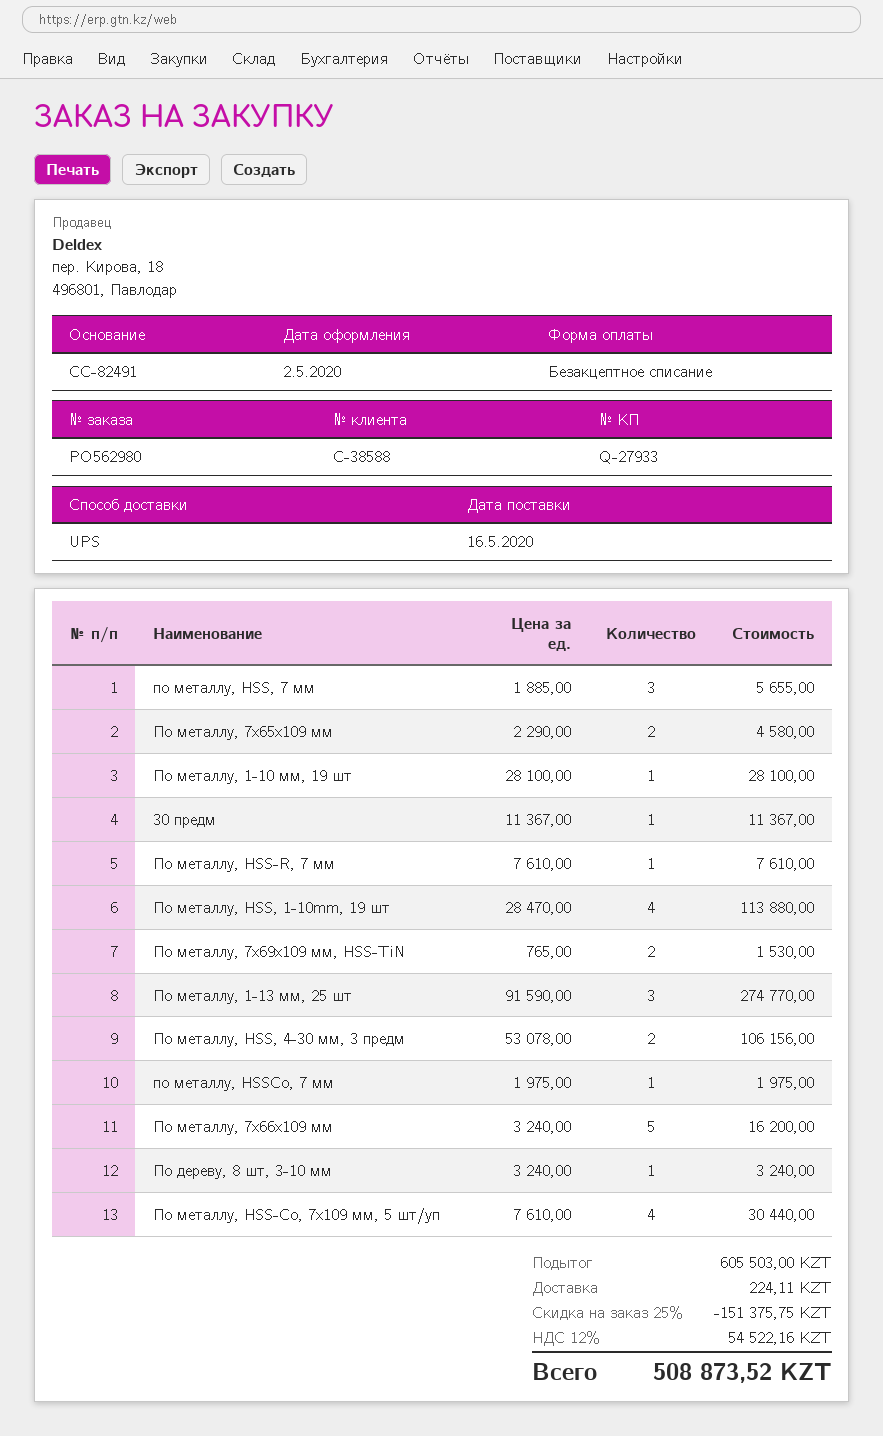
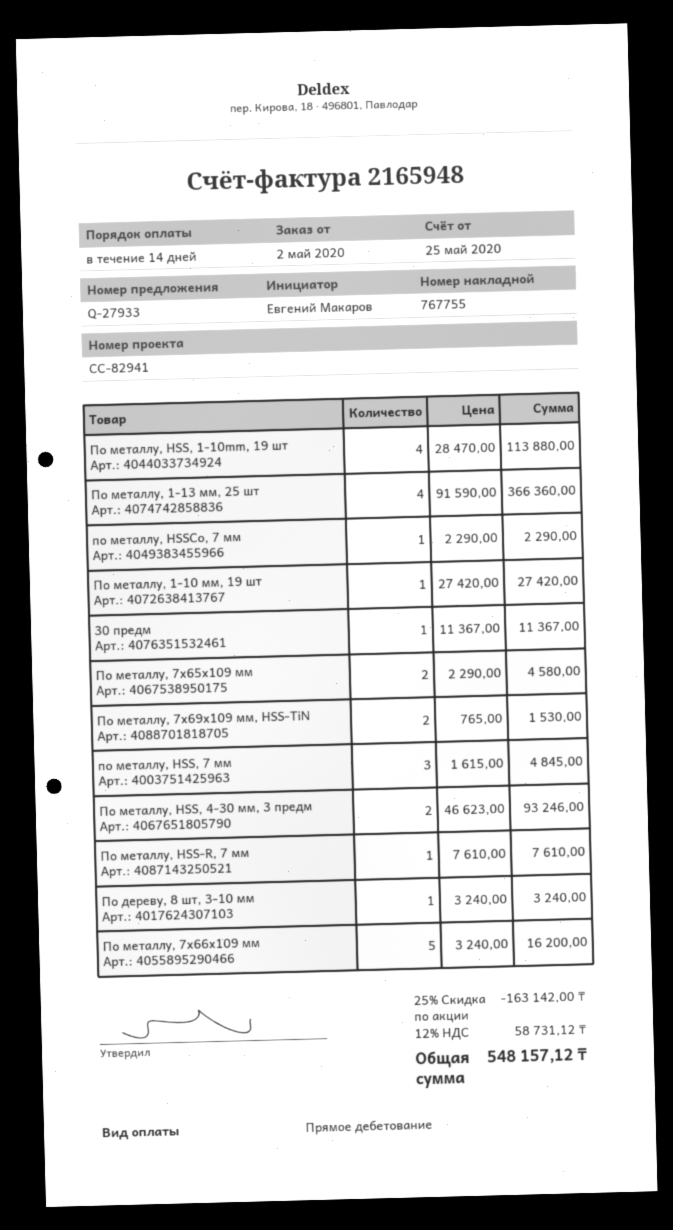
reference: CC-82491 -> CC-82941
по металлу, HSS, 7 мм: 3 x 1885.00 = 5655.00 -> 3 x 1615.00 = 4845.00
По металлу, 1-10 мм, 19 шт: 1 x 28100.00 = 28100.00 -> 1 x 27420.00 = 27420.00
По металлу, 1-13 мм, 25 шт: 3 x 91590.00 = 274770.00 -> 4 x 91590.00 = 366360.00
По металлу, HSS, 4-30 мм, 3 предм: 2 x 53078.00 = 106156.00 -> 2 x 46623.00 = 93246.00
по металлу, HSSCo, 7 мм: 1 x 1975.00 = 1975.00 -> 1 x 2290.00 = 2290.00
По металлу, HSS-Co, 7x109 мм, 5 шт/уп: 4 x 7610.00 = 30440.00 -> none
discount: 25% = 151375.75 -> 25% = 163142.00
shipping: 224.11 -> none
tax: 12% = 54522.16 -> 12% = 58731.12
total: 508873.52 -> 548157.12

